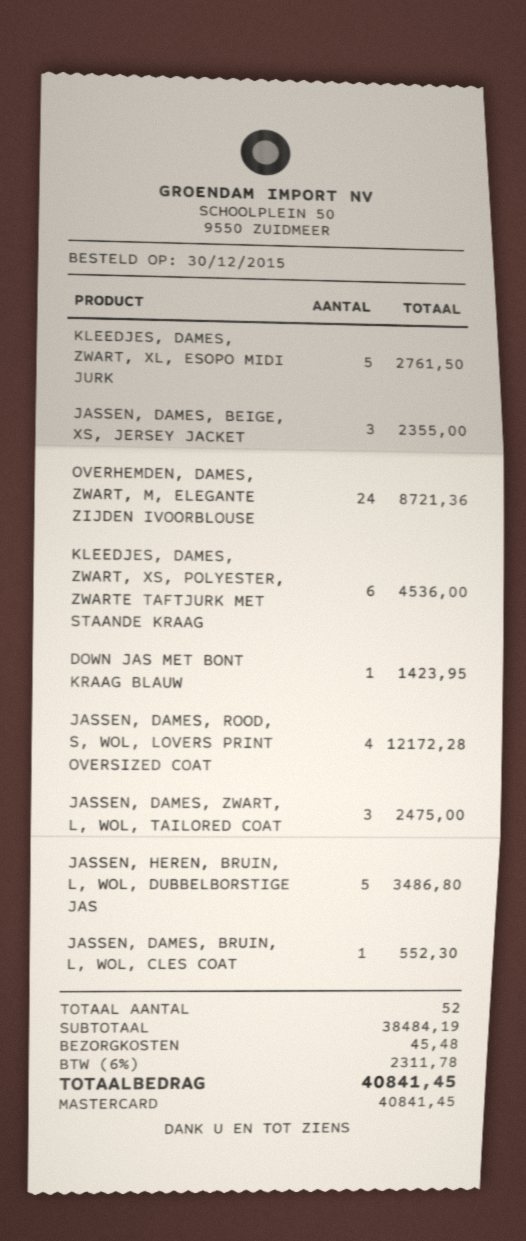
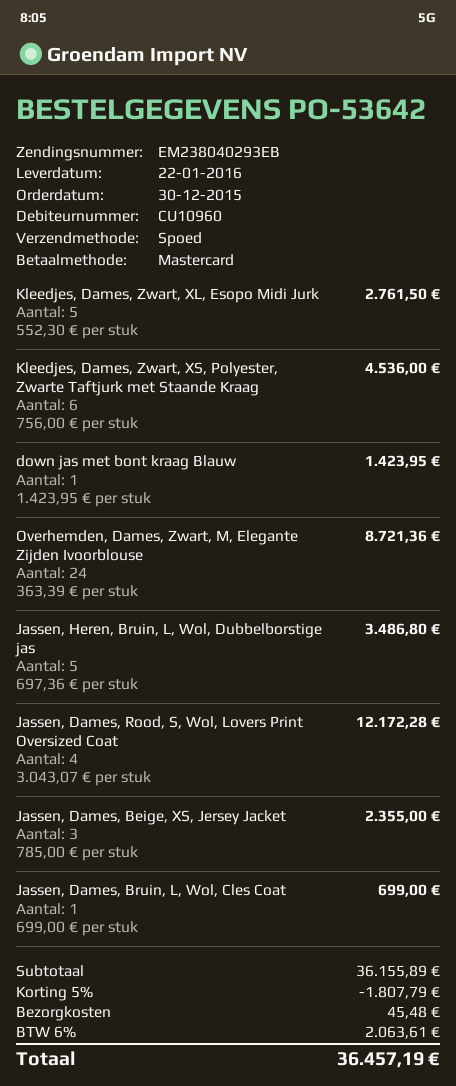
JASSEN, DAMES, ZWART, L, WOL, TAILORED COAT: 3 for 2475.00 -> none
JASSEN, DAMES, BRUIN, L, WOL, CLES COAT: 1 for 552.30 -> 1 for 699.00
subtotal: 38484.19 -> 36155.89
discount: none -> 5% = 1807.79
tax: 6% = 2311.78 -> 6% = 2063.61
total: 40841.45 -> 36457.19

